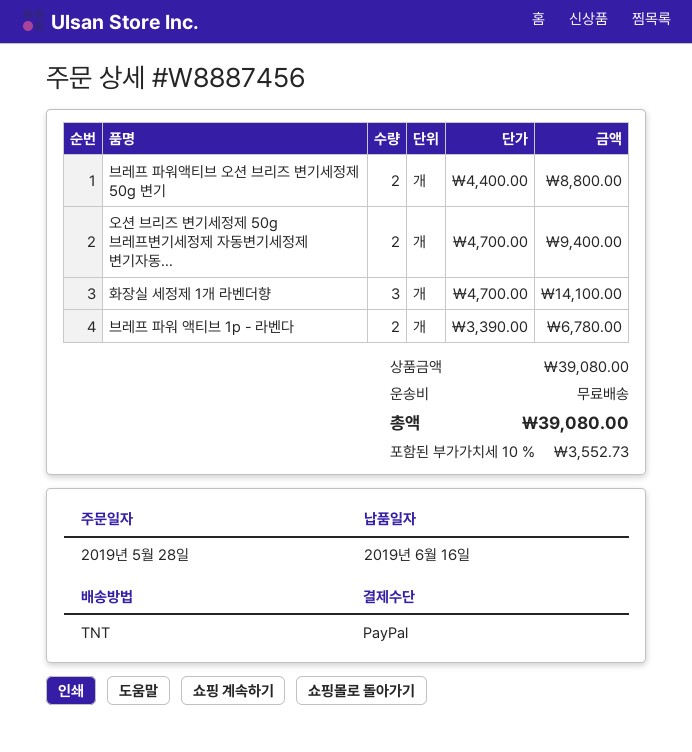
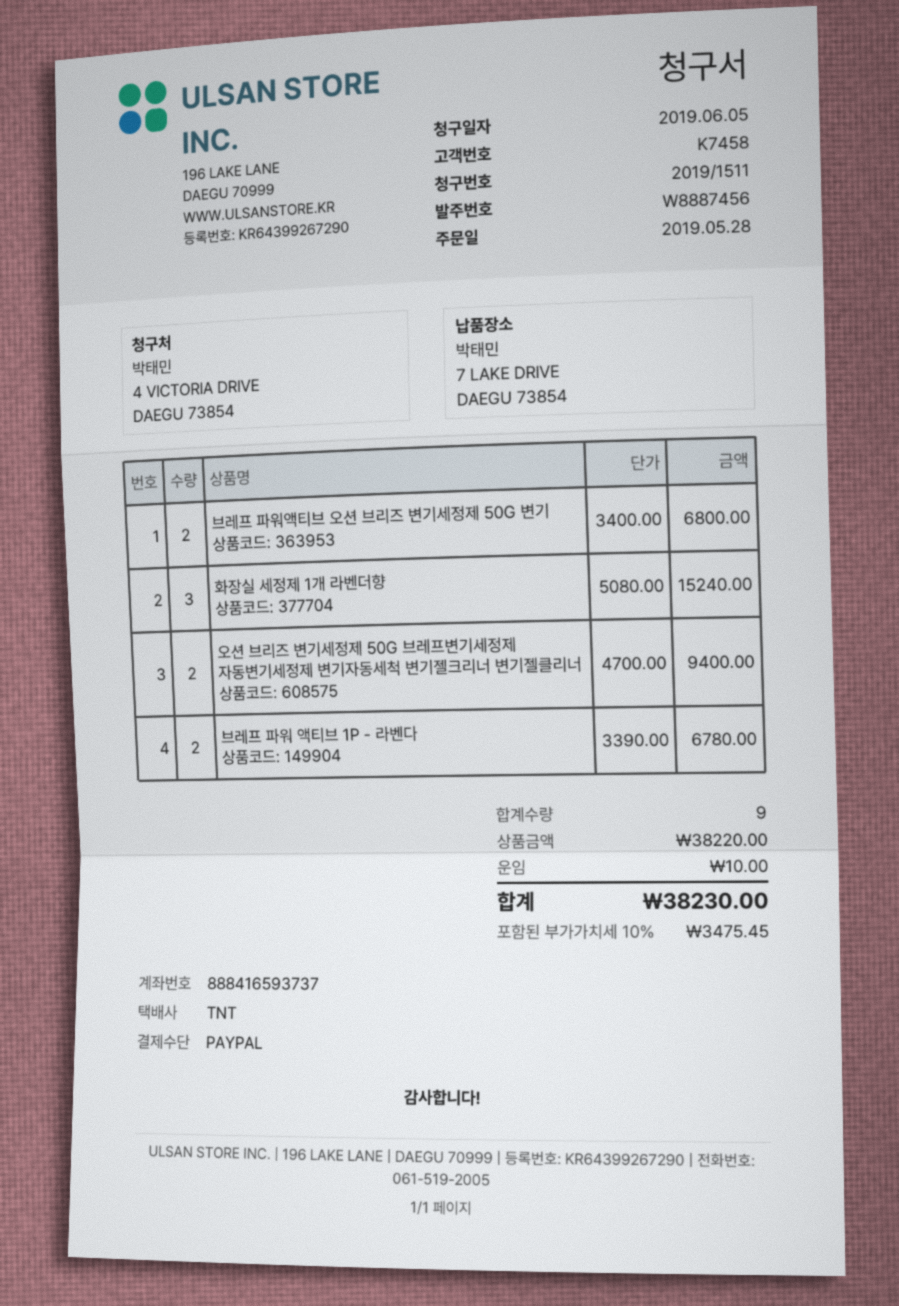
브레프 파워액티브 오션 브리즈 변기세정제 50g 변기: 2 x 4400.00 = 8800.00 -> 2 x 3400.00 = 6800.00
화장실 세정제 1개 라벤더향: 3 x 4700.00 = 14100.00 -> 3 x 5080.00 = 15240.00
subtotal: 39080.00 -> 38220.00
shipping: 0.00 -> 10.00
tax: 10% = 3552.73 -> 10% = 3475.45
total: 39080.00 -> 38230.00

